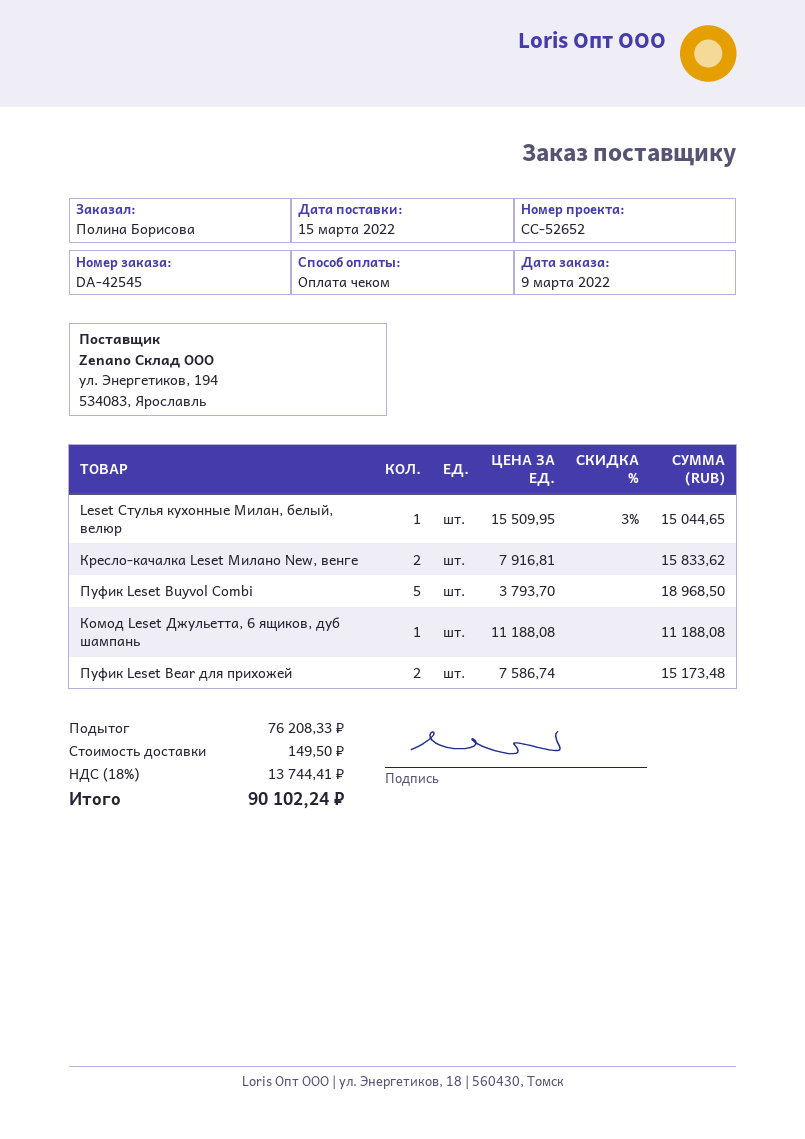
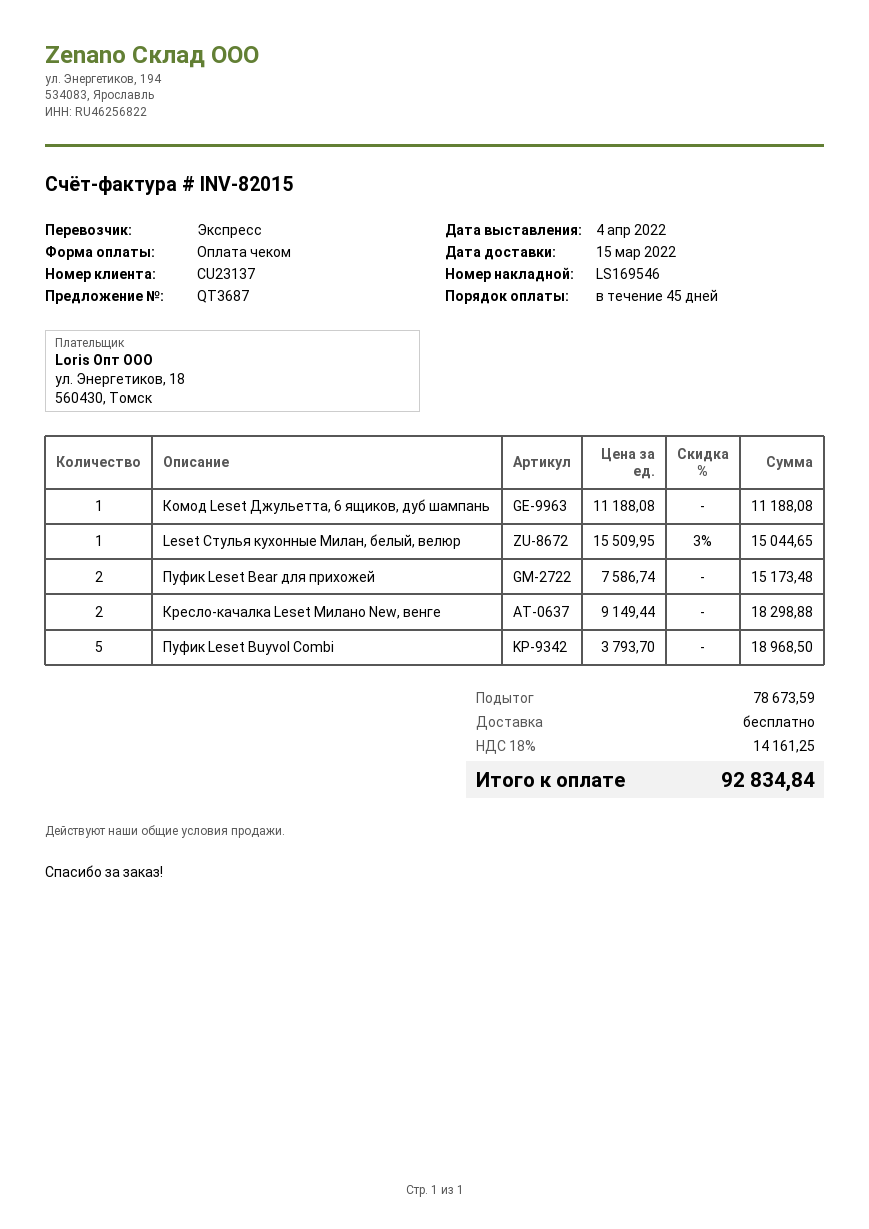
Кресло-качалка Leset Милано New, венге: 2 x 7916.81 = 15833.62 -> 2 x 9149.44 = 18298.88
subtotal: 76208.33 -> 78673.59
shipping: 149.50 -> 0.00
tax: 18% = 13744.41 -> 18% = 14161.25
total: 90102.24 -> 92834.84

